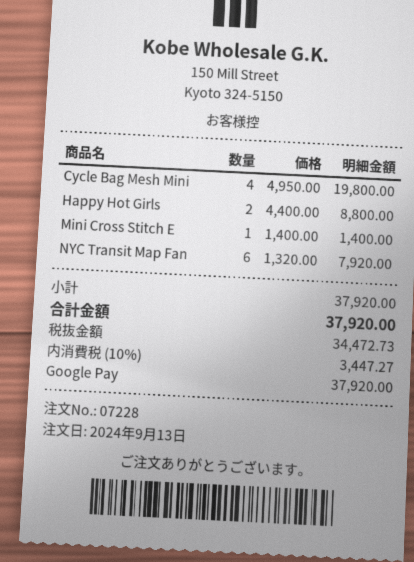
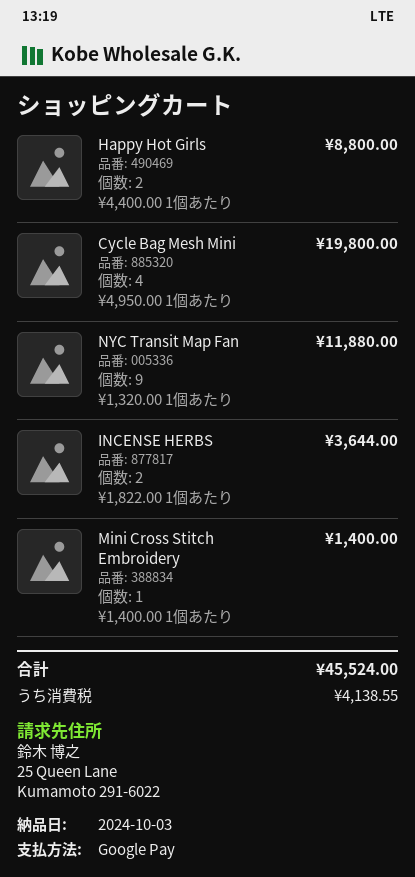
NYC Transit Map Fan: 6 x 1320.00 = 7920.00 -> 9 x 1320.00 = 11880.00
INCENSE HERBS: none -> 2 x 1822.00 = 3644.00
tax: 3447.27 -> 4138.55
total: 37920.00 -> 45524.00

